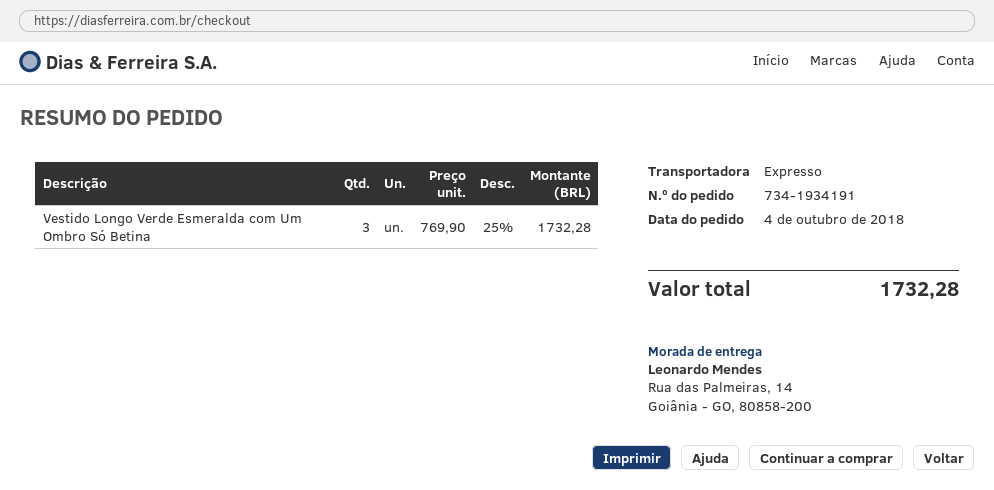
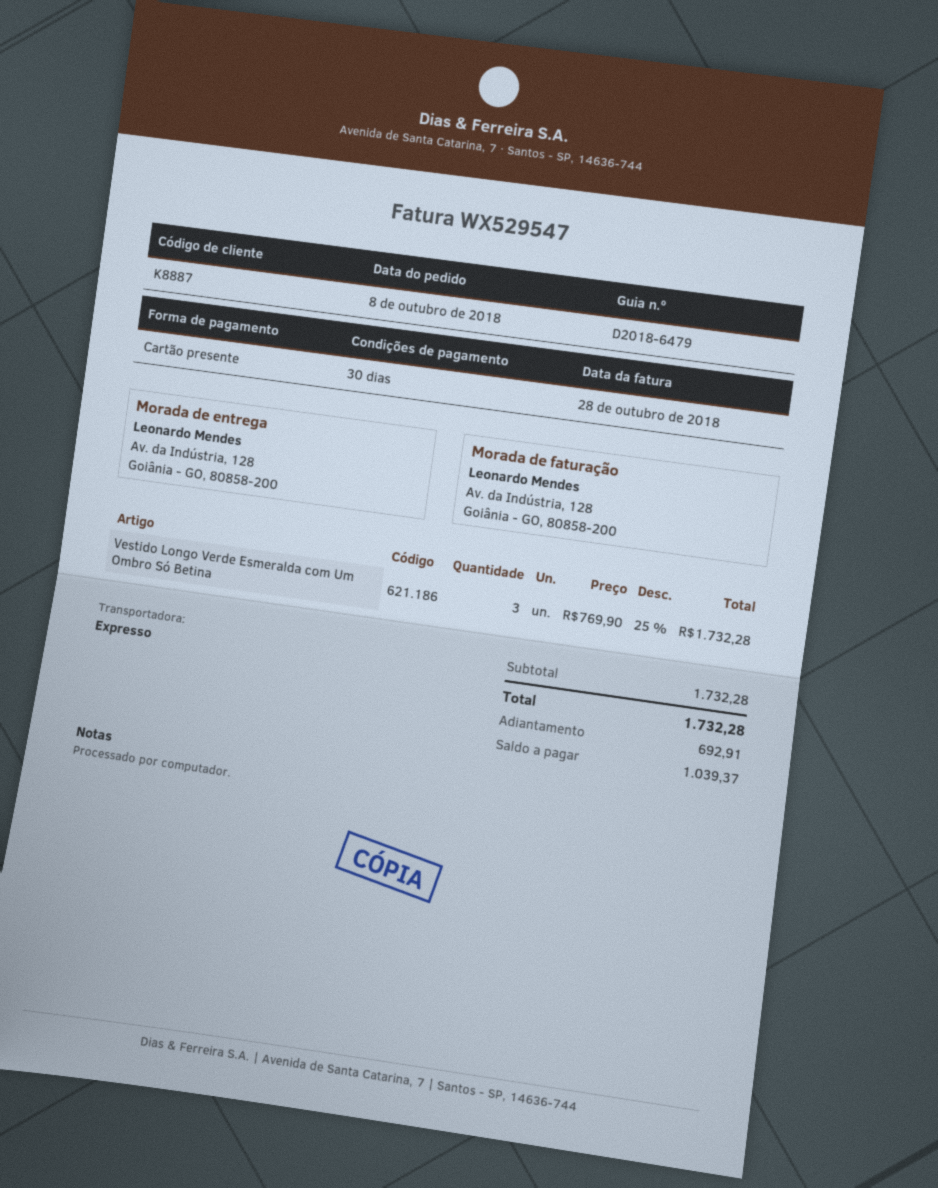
order date: 2018-10-04 -> 2018-10-08
ship to: Rua das Palmeiras, 14, Goiânia - GO, 80858-200 -> Av. da Indústria, 128, Goiânia - GO, 80858-200

